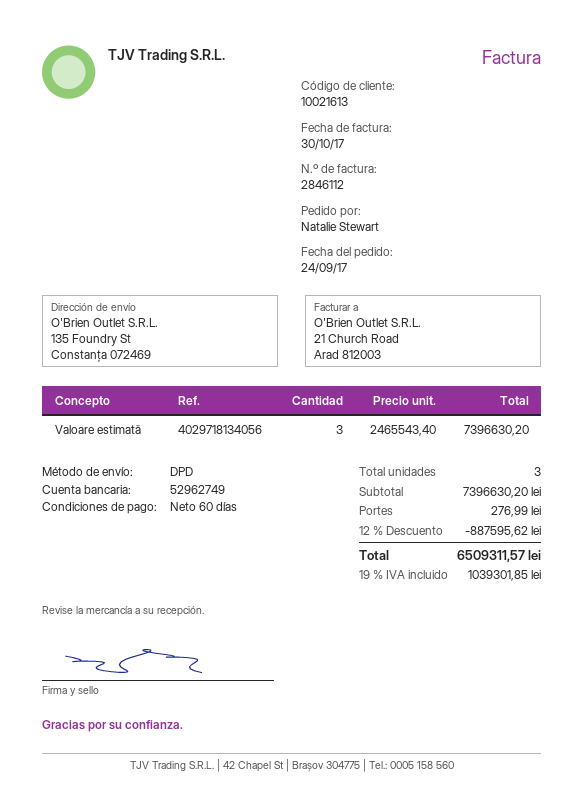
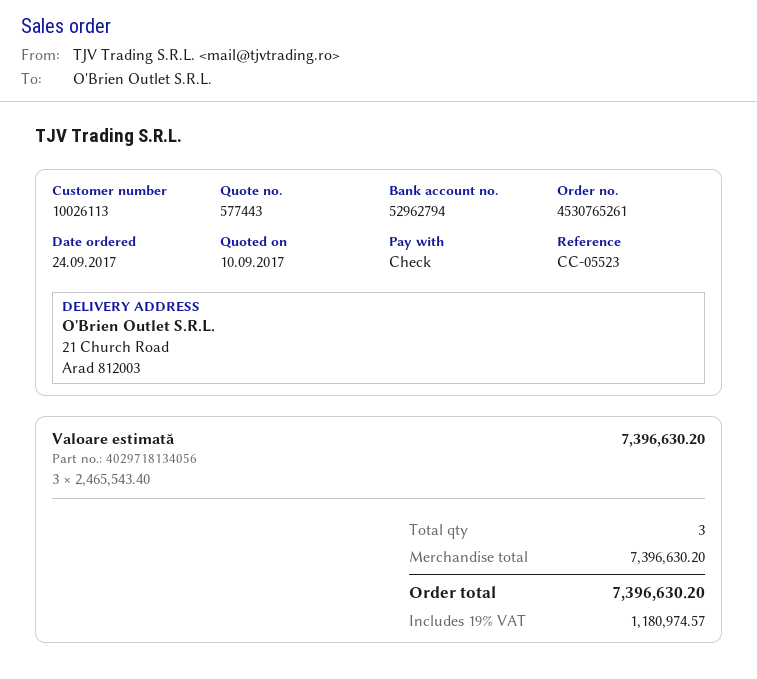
customer number: 10021613 -> 10026113
bank account: 52962749 -> 52962794
ship to: 135 Foundry St, Constanța 072469 -> 21 Church Road, Arad 812003
discount: 12% = 887595.62 -> none
shipping: 276.99 -> none
tax: 19% = 1039301.85 -> 19% = 1180974.57
total: 6509311.57 -> 7396630.20

